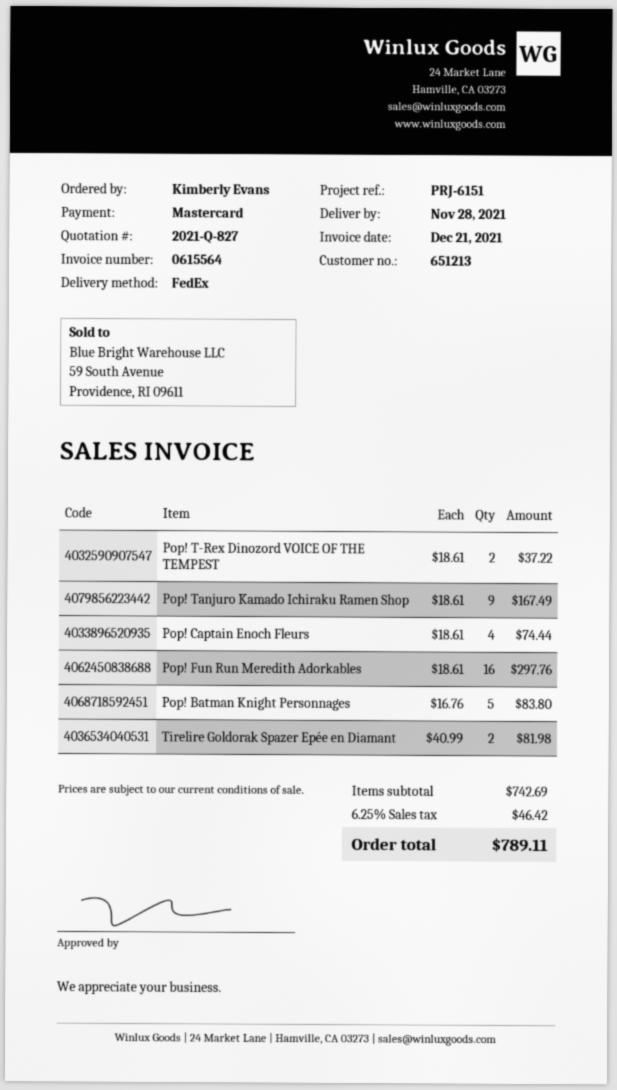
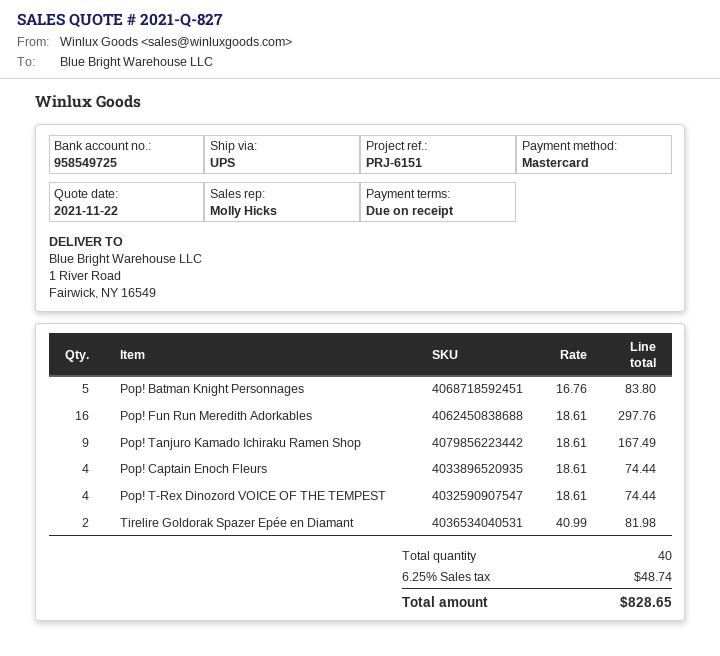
shipping method: FedEx -> UPS
Pop! T-Rex Dinozord VOICE OF THE TEMPEST: 2 x 18.61 = 37.22 -> 4 x 18.61 = 74.44
tax: 6.25% = 46.42 -> 6.25% = 48.74
total: 789.11 -> 828.65

